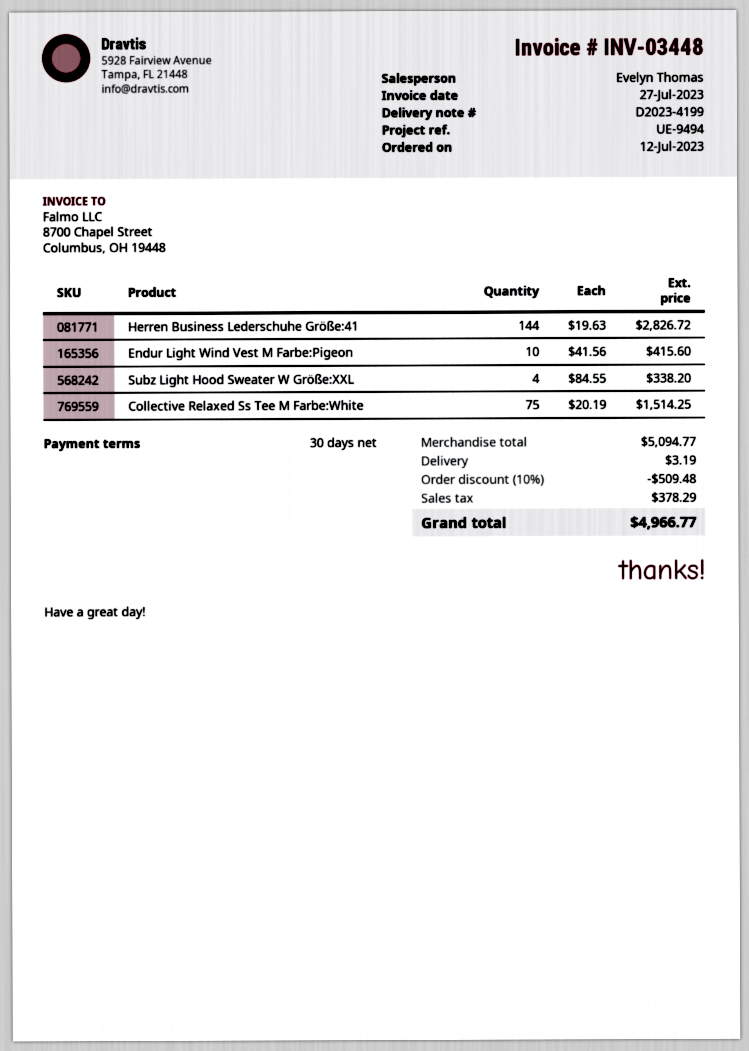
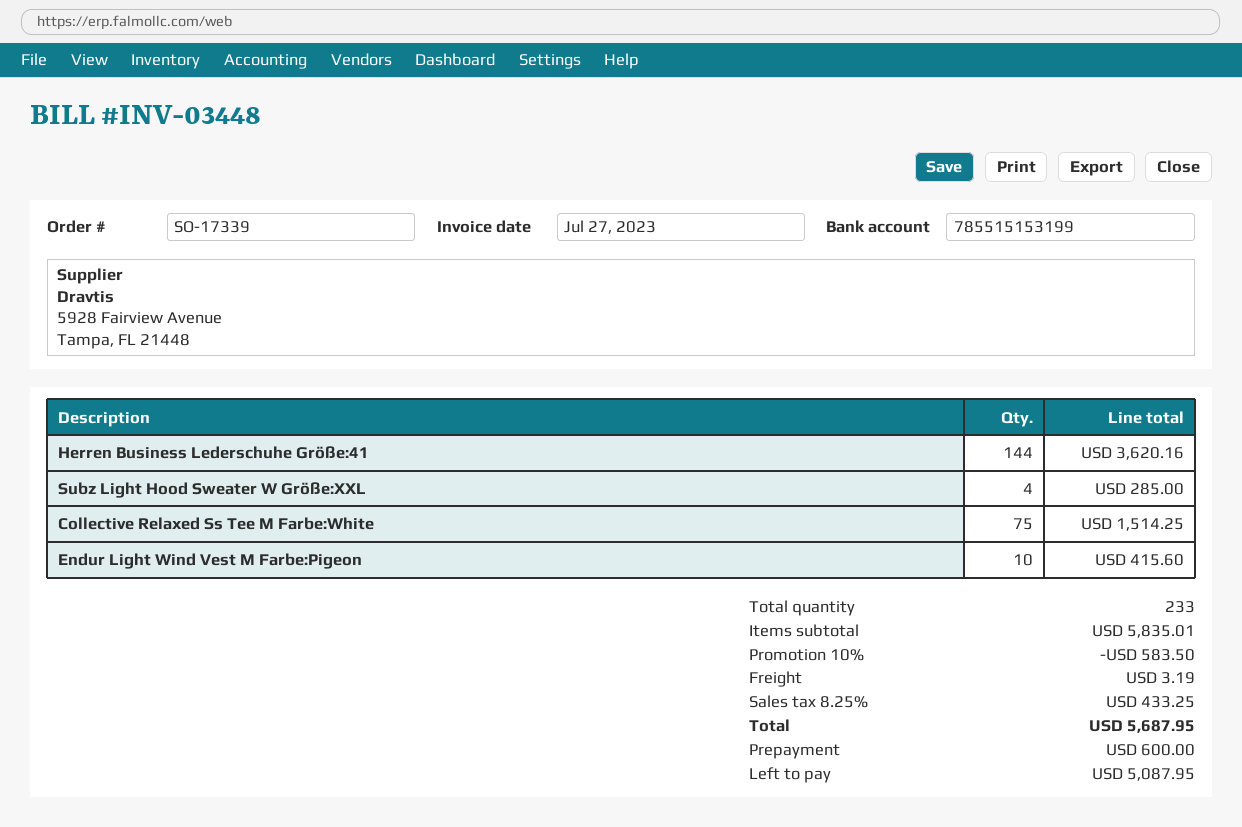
Herren Business Lederschuhe Größe:41: 144 for 2826.72 -> 144 for 3620.16
Subz Light Hood Sweater W Größe:XXL: 4 for 338.20 -> 4 for 285.00
subtotal: 5094.77 -> 5835.01
discount: 10% = 509.48 -> 10% = 583.50
tax: 378.29 -> 433.25
total: 4966.77 -> 5687.95

